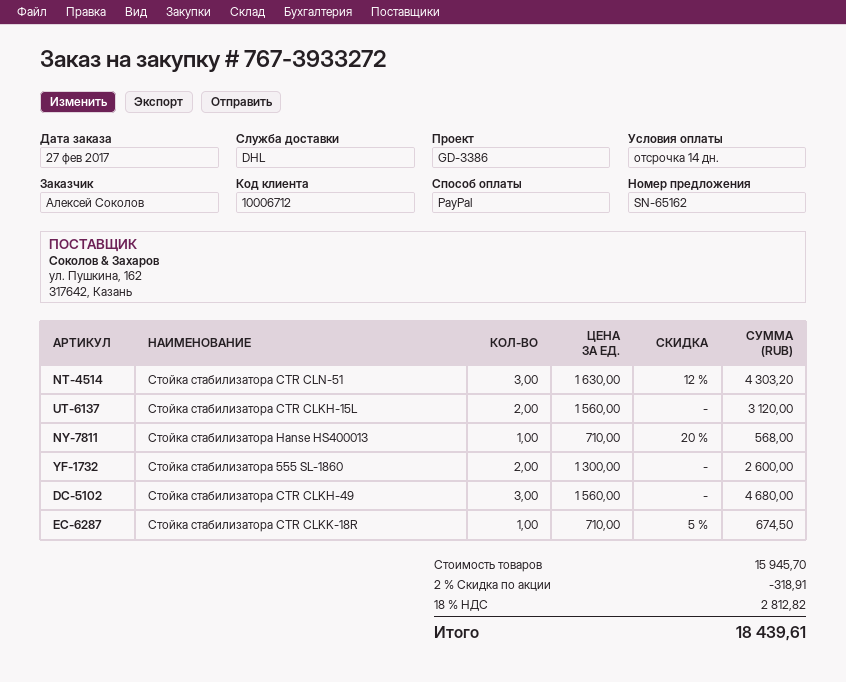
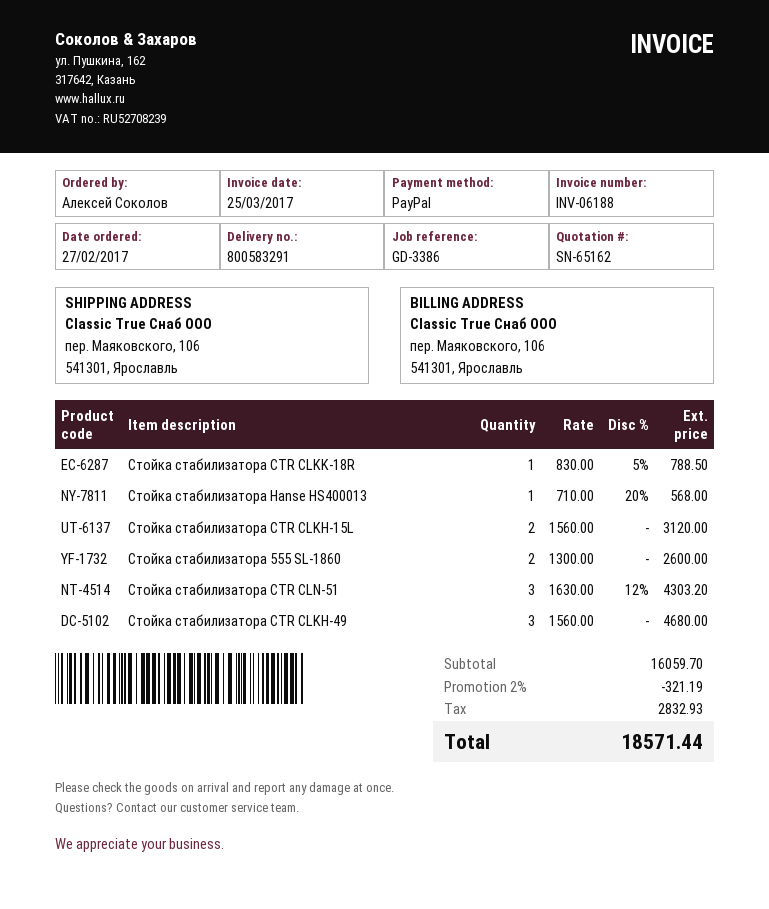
Стойка стабилизатора CTR CLKK-18R: 1 x 710.00 - 5% = 674.50 -> 1 x 830.00 - 5% = 788.50
subtotal: 15945.70 -> 16059.70
discount: 2% = 318.91 -> 2% = 321.19
tax: 2812.82 -> 2832.93
total: 18439.61 -> 18571.44

